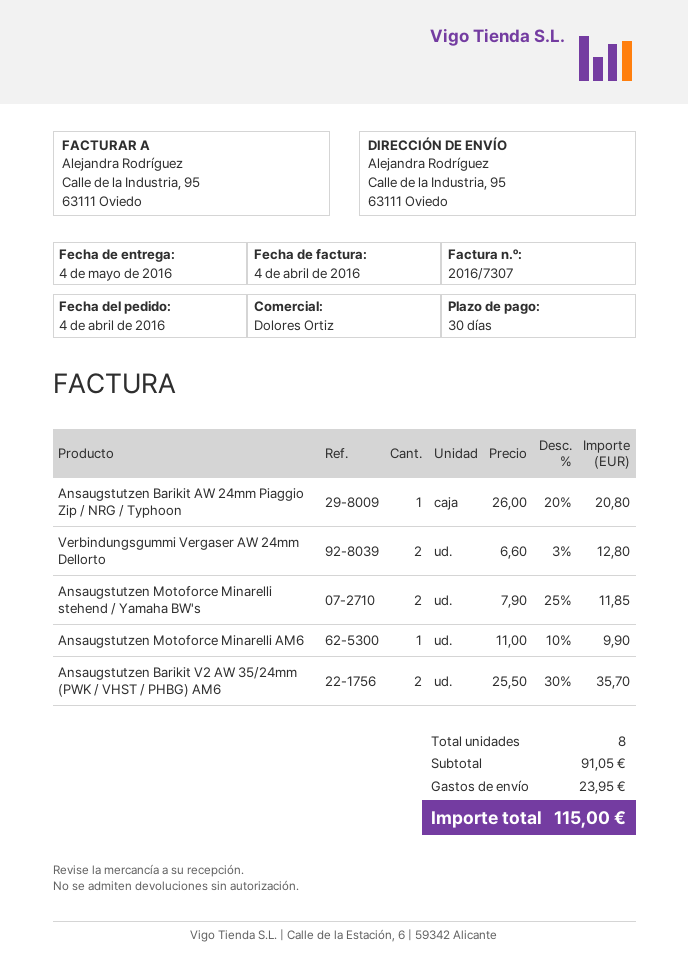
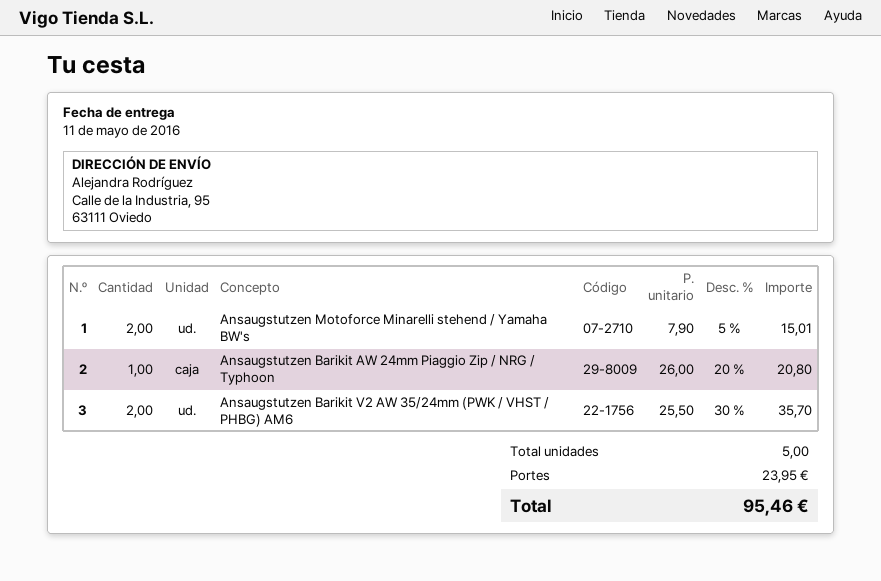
delivery date: 2016-05-04 -> 2016-05-11
Verbindungsgummi Vergaser AW 24mm Dellorto: 2 x 6.60 - 3% = 12.80 -> none
Ansaugstutzen Motoforce Minarelli stehend / Yamaha BW's: 2 x 7.90 - 25% = 11.85 -> 2 x 7.90 - 5% = 15.01
Ansaugstutzen Motoforce Minarelli AM6: 1 x 11.00 - 10% = 9.90 -> none
total quantity: 8 -> 5
total: 115.00 -> 95.46

